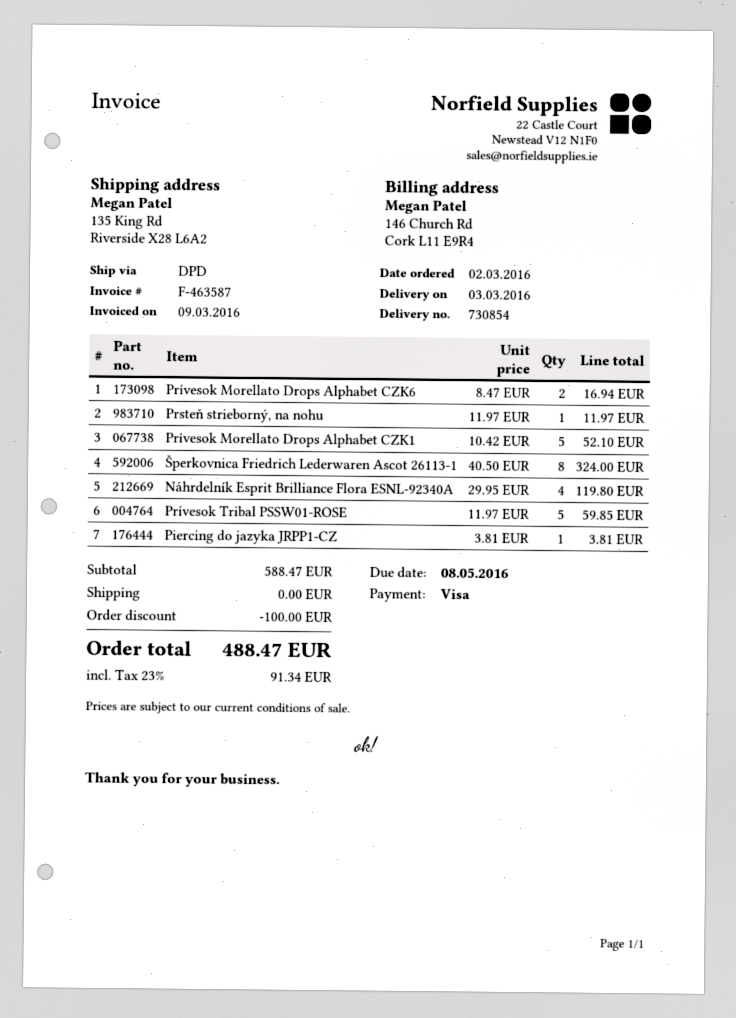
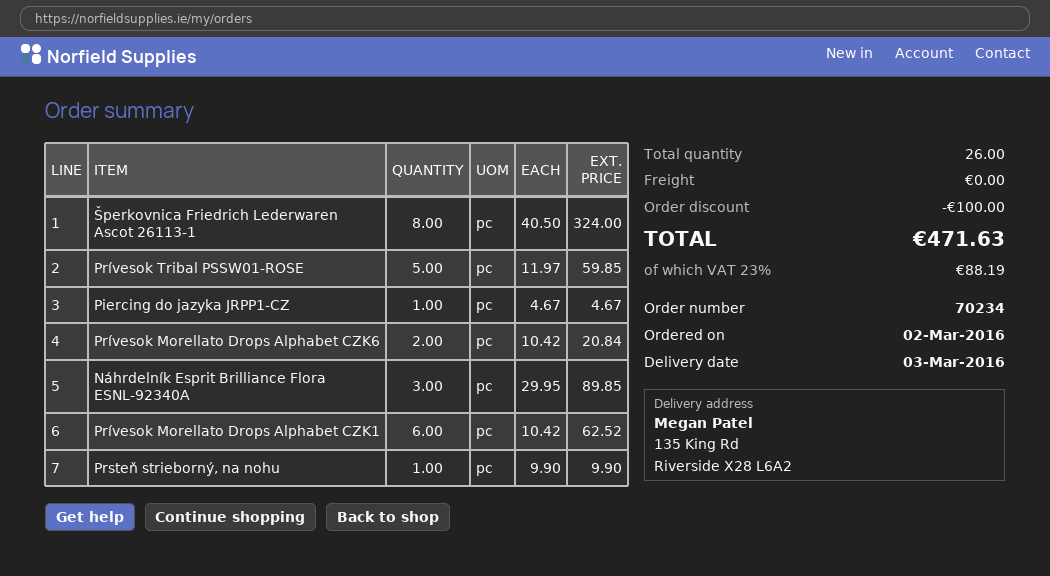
Prívesok Morellato Drops Alphabet CZK6: 2 x 8.47 = 16.94 -> 2 x 10.42 = 20.84
Prsteň strieborný, na nohu: 1 x 11.97 = 11.97 -> 1 x 9.90 = 9.90
Prívesok Morellato Drops Alphabet CZK1: 5 x 10.42 = 52.10 -> 6 x 10.42 = 62.52
Náhrdelník Esprit Brilliance Flora ESNL-92340A: 4 x 29.95 = 119.80 -> 3 x 29.95 = 89.85
Piercing do jazyka JRPP1-CZ: 1 x 3.81 = 3.81 -> 1 x 4.67 = 4.67
tax: 23% = 91.34 -> 23% = 88.19
total: 488.47 -> 471.63

